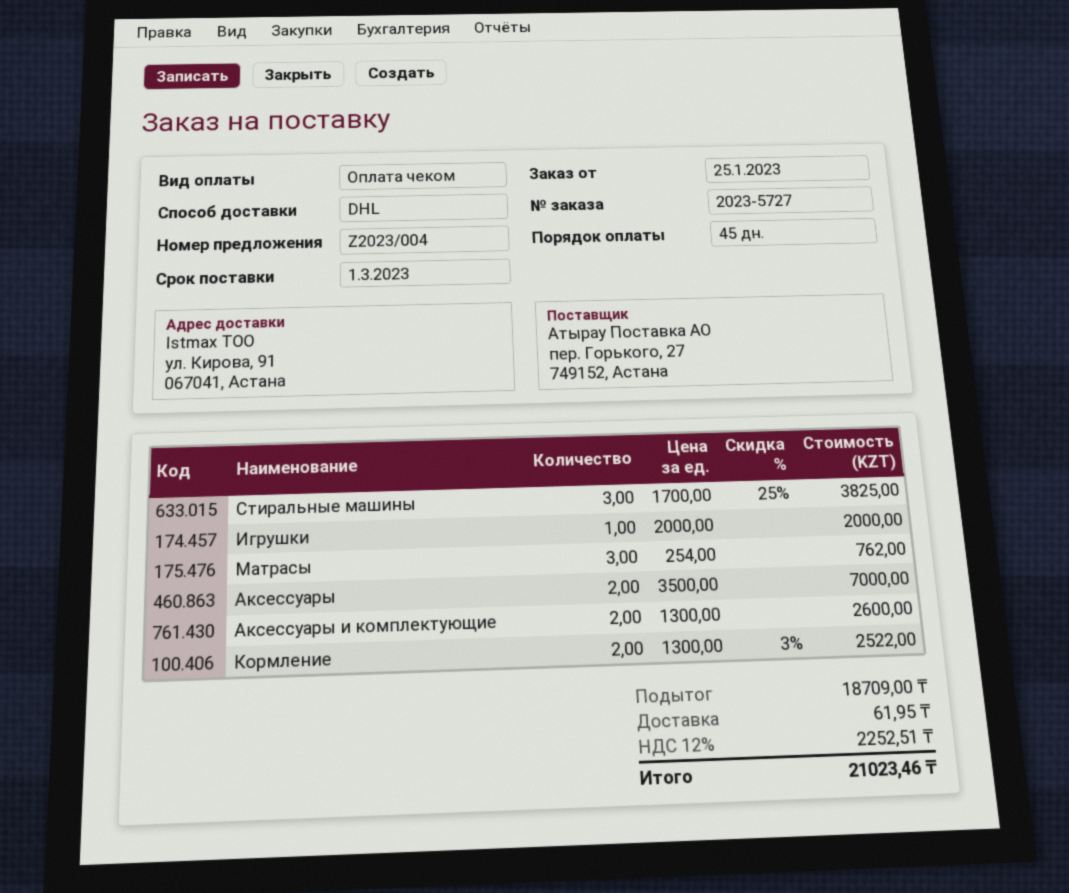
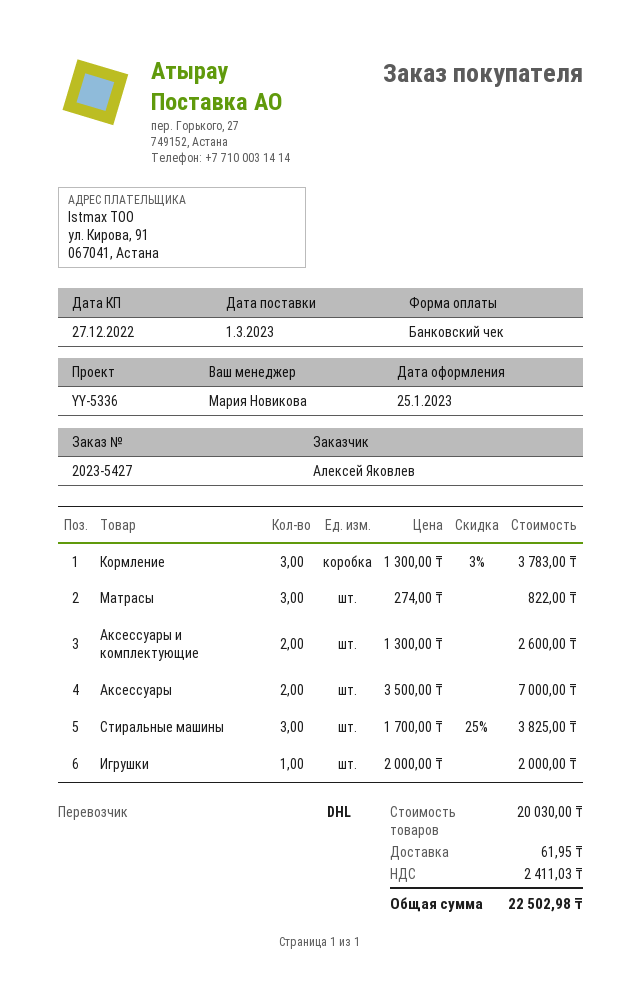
order number: 2023-5727 -> 2023-5427
Матрасы: 3 x 254.00 = 762.00 -> 3 x 274.00 = 822.00
Кормление: 2 x 1300.00 - 3% = 2522.00 -> 3 x 1300.00 - 3% = 3783.00
subtotal: 18709.00 -> 20030.00
tax: 2252.51 -> 2411.03
total: 21023.46 -> 22502.98

